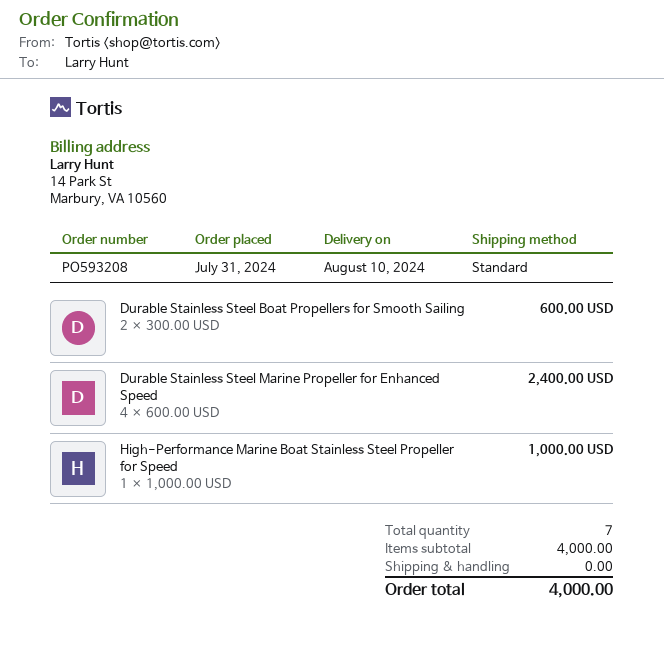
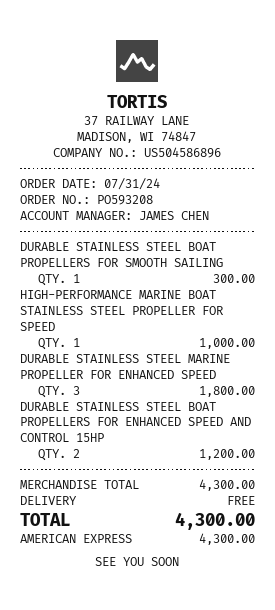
Durable Stainless Steel Boat Propellers for Smooth Sailing: 2 for 600.00 -> 1 for 300.00
Durable Stainless Steel Marine Propeller for Enhanced Speed: 4 for 2400.00 -> 3 for 1800.00
DURABLE STAINLESS STEEL BOAT PROPELLERS FOR ENHANCED SPEED AND CONTROL 15HP: none -> 2 for 1200.00
subtotal: 4000.00 -> 4300.00
total: 4000.00 -> 4300.00

